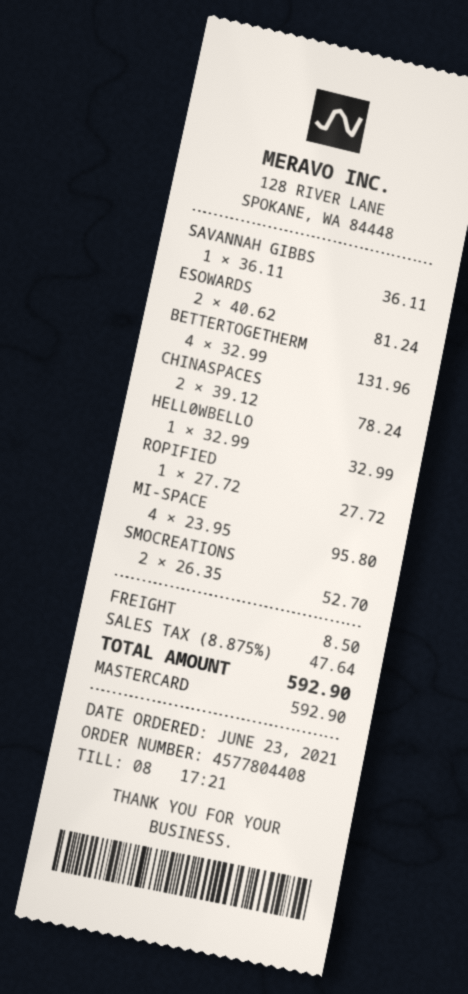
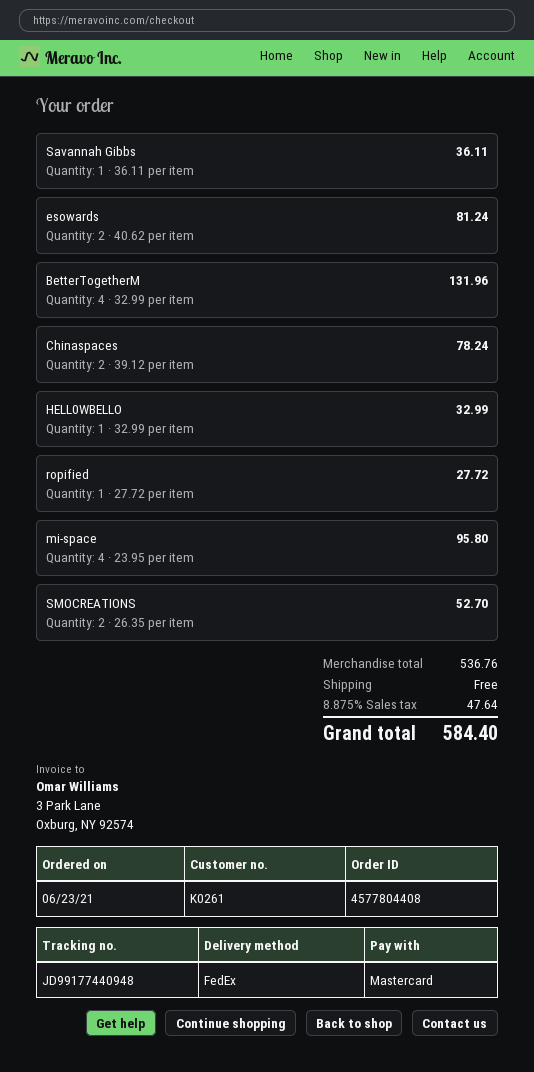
shipping: 8.50 -> 0.00
total: 592.90 -> 584.40

